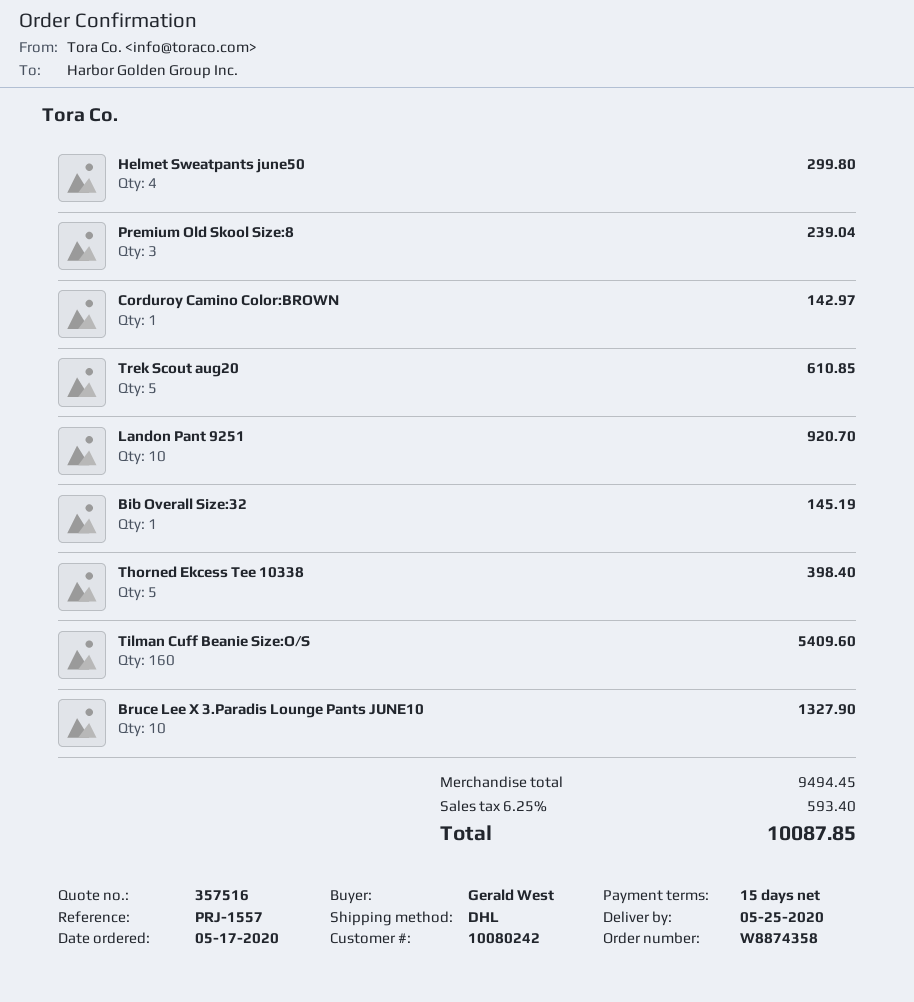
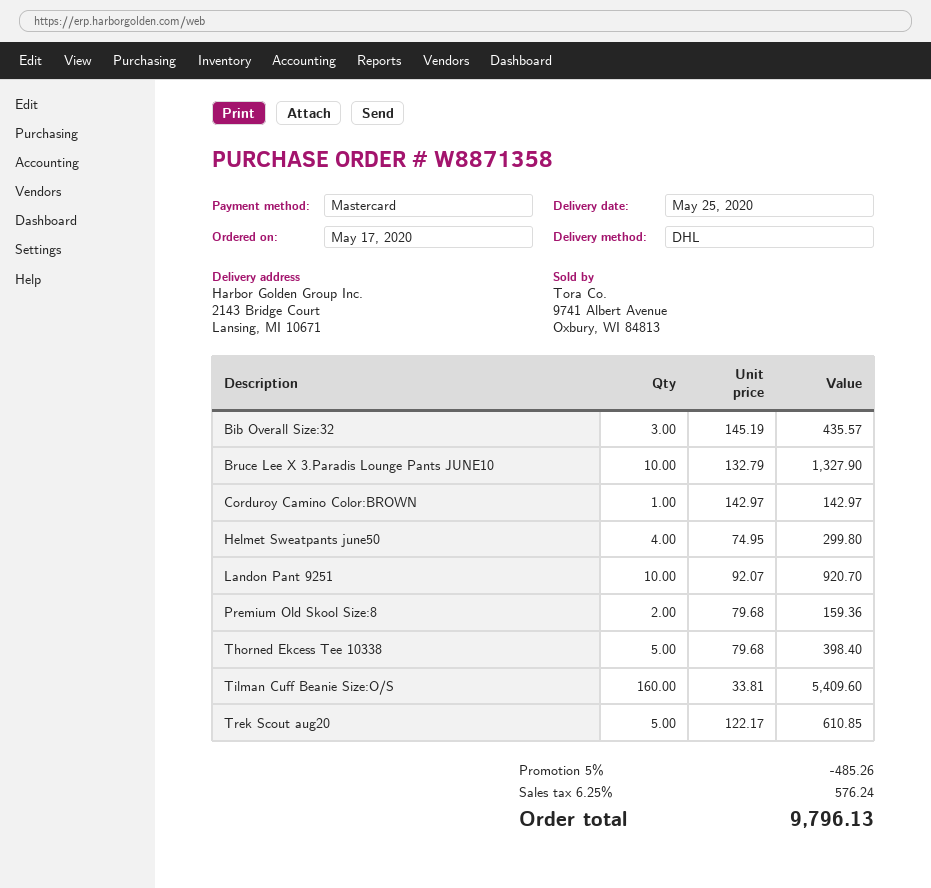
order number: W8874358 -> W8871358
Premium Old Skool Size:8: 3 for 239.04 -> 2 for 159.36
Bib Overall Size:32: 1 for 145.19 -> 3 for 435.57
discount: none -> 5% = 485.26
tax: 6.25% = 593.40 -> 6.25% = 576.24
total: 10087.85 -> 9796.13

